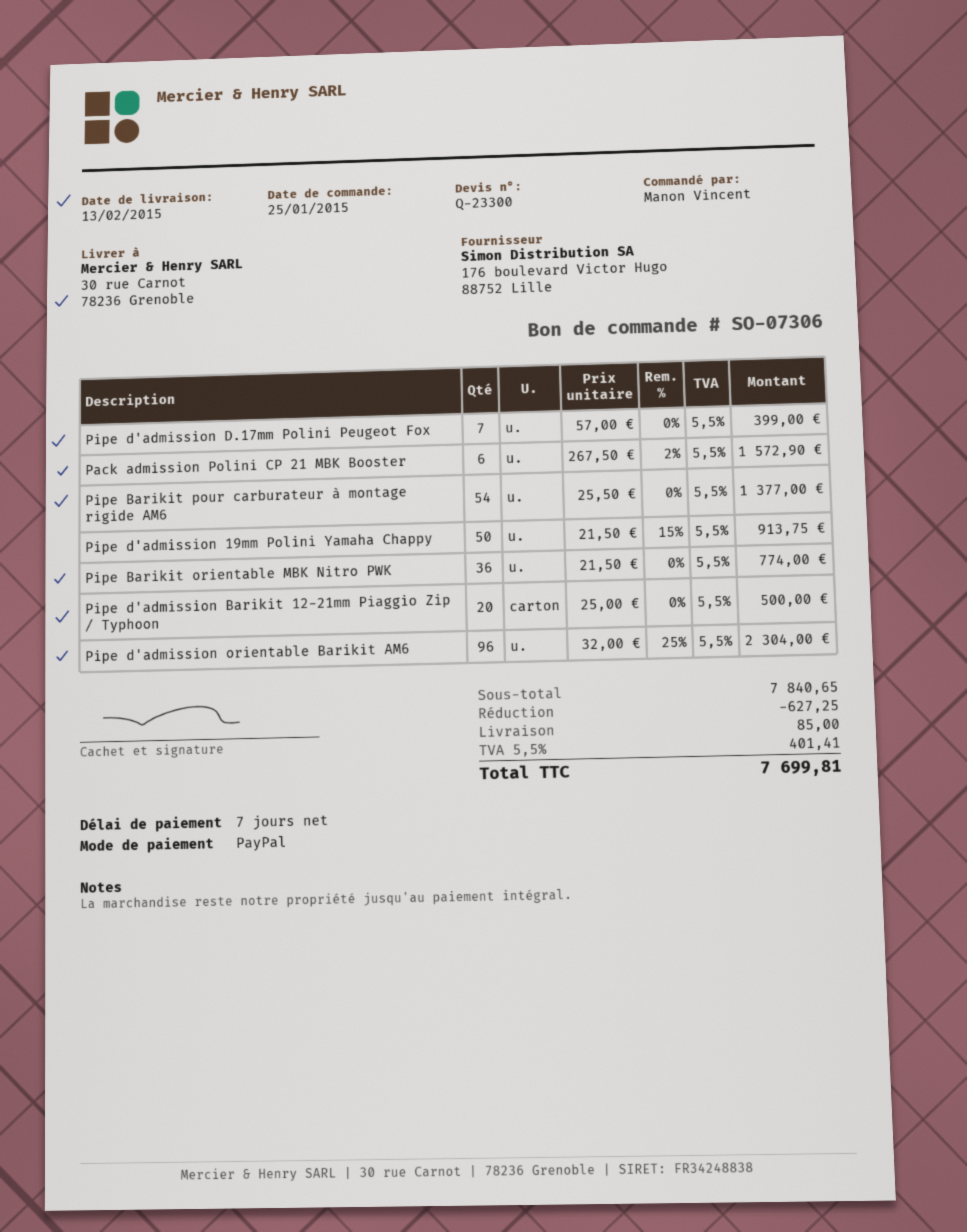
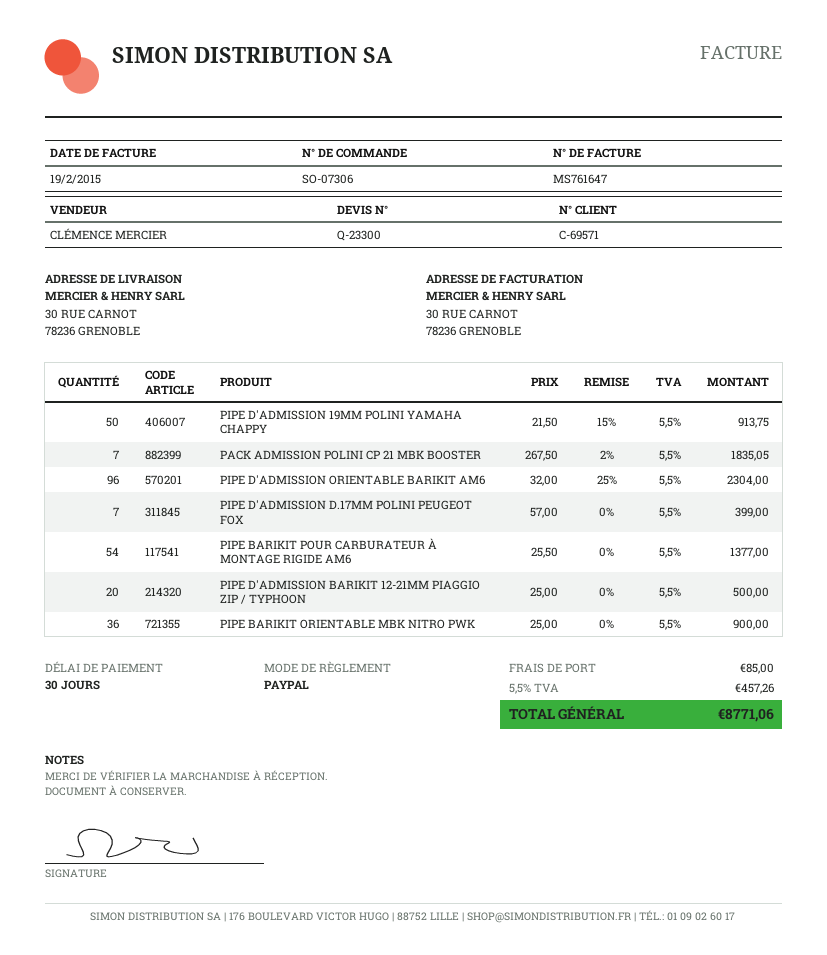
payment terms: 7 days -> 30 days
Pack admission Polini CP 21 MBK Booster: 6 x 267.50 - 2% = 1572.90 -> 7 x 267.50 - 2% = 1835.05
Pipe Barikit orientable MBK Nitro PWK: 36 x 21.50 = 774.00 -> 36 x 25.00 = 900.00
discount: 627.25 -> none
tax: 5.5% = 401.41 -> 5.5% = 457.26
total: 7699.81 -> 8771.06

